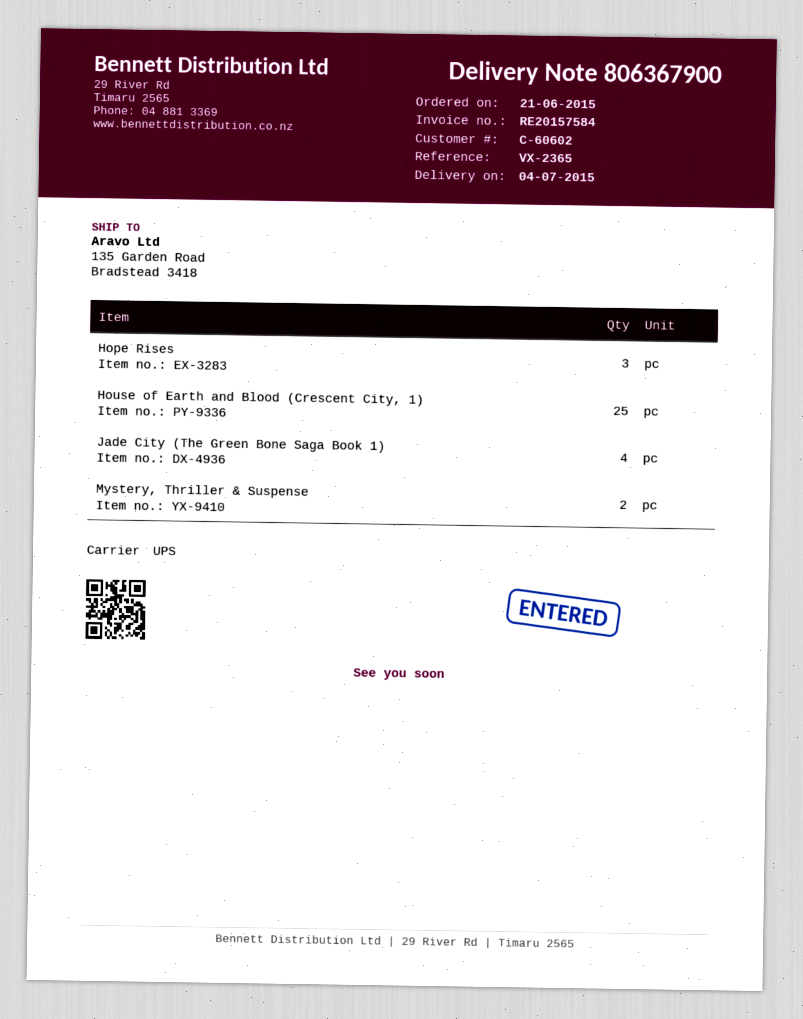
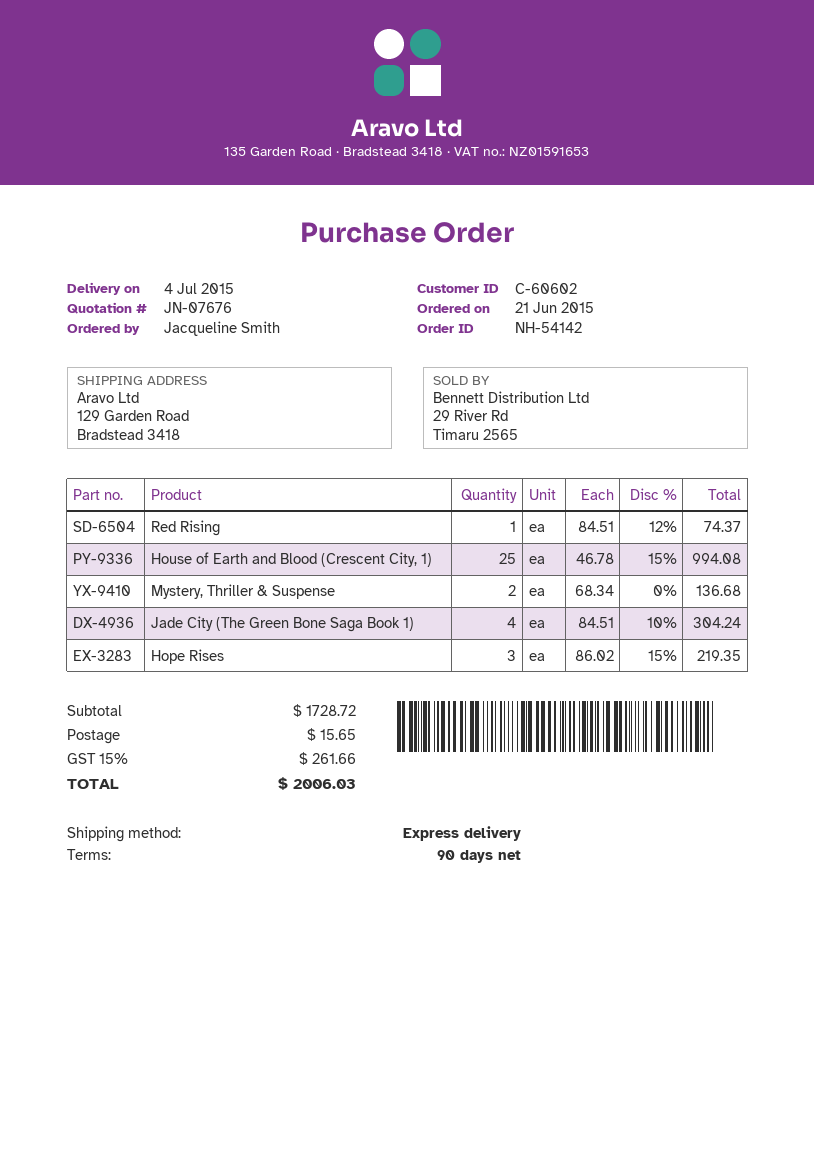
shipping method: UPS -> express
ship to: 135 Garden Road, Bradstead 3418 -> 129 Garden Road, Bradstead 3418
Red Rising: none -> 1

